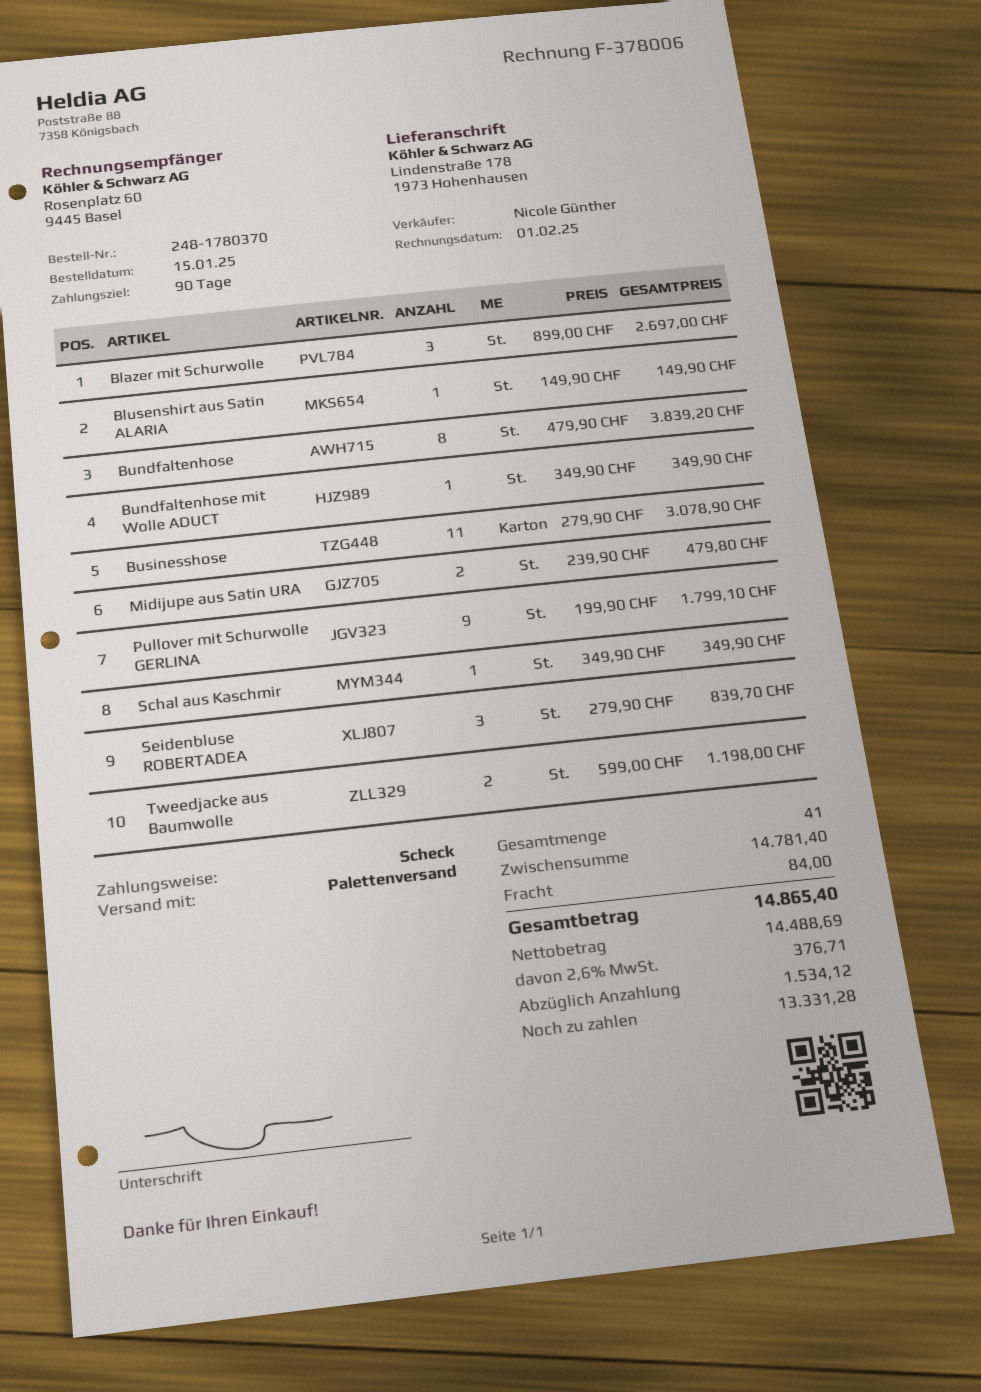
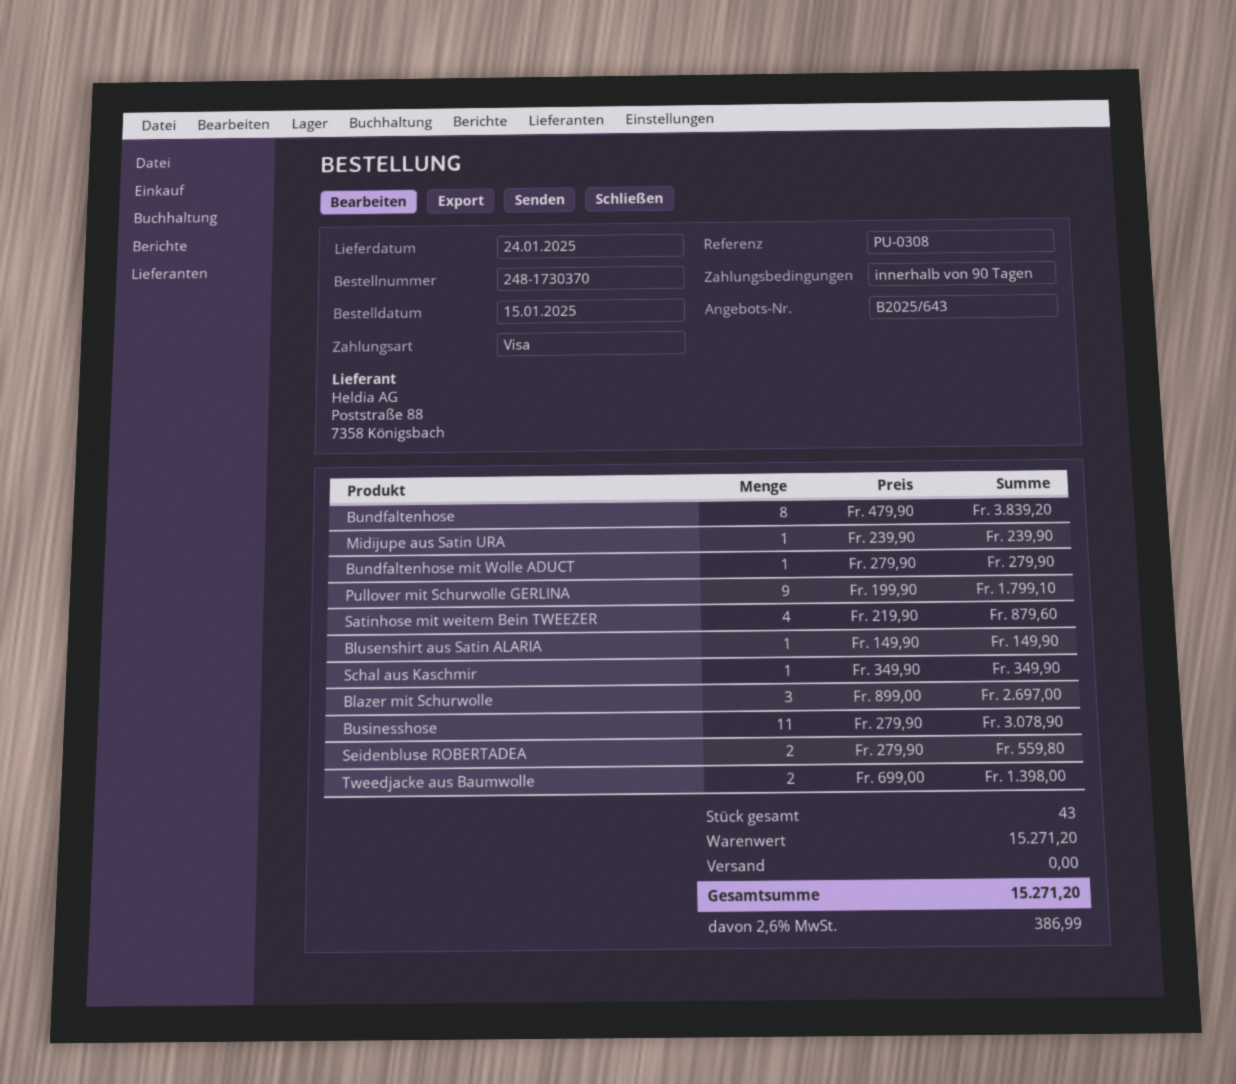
order number: 248-1780370 -> 248-1730370
payment method: cheque -> Visa
Bundfaltenhose mit Wolle ADUCT: 1 x 349.90 = 349.90 -> 1 x 279.90 = 279.90
Midijupe aus Satin URA: 2 x 239.90 = 479.80 -> 1 x 239.90 = 239.90
Seidenbluse ROBERTADEA: 3 x 279.90 = 839.70 -> 2 x 279.90 = 559.80
Tweedjacke aus Baumwolle: 2 x 599.00 = 1198.00 -> 2 x 699.00 = 1398.00
Satinhose mit weitem Bein TWEEZER: none -> 4 x 219.90 = 879.60
total quantity: 41 -> 43
subtotal: 14781.40 -> 15271.20
shipping: 84.00 -> 0.00
tax: 2.6% = 376.71 -> 2.6% = 386.99
total: 14865.40 -> 15271.20

